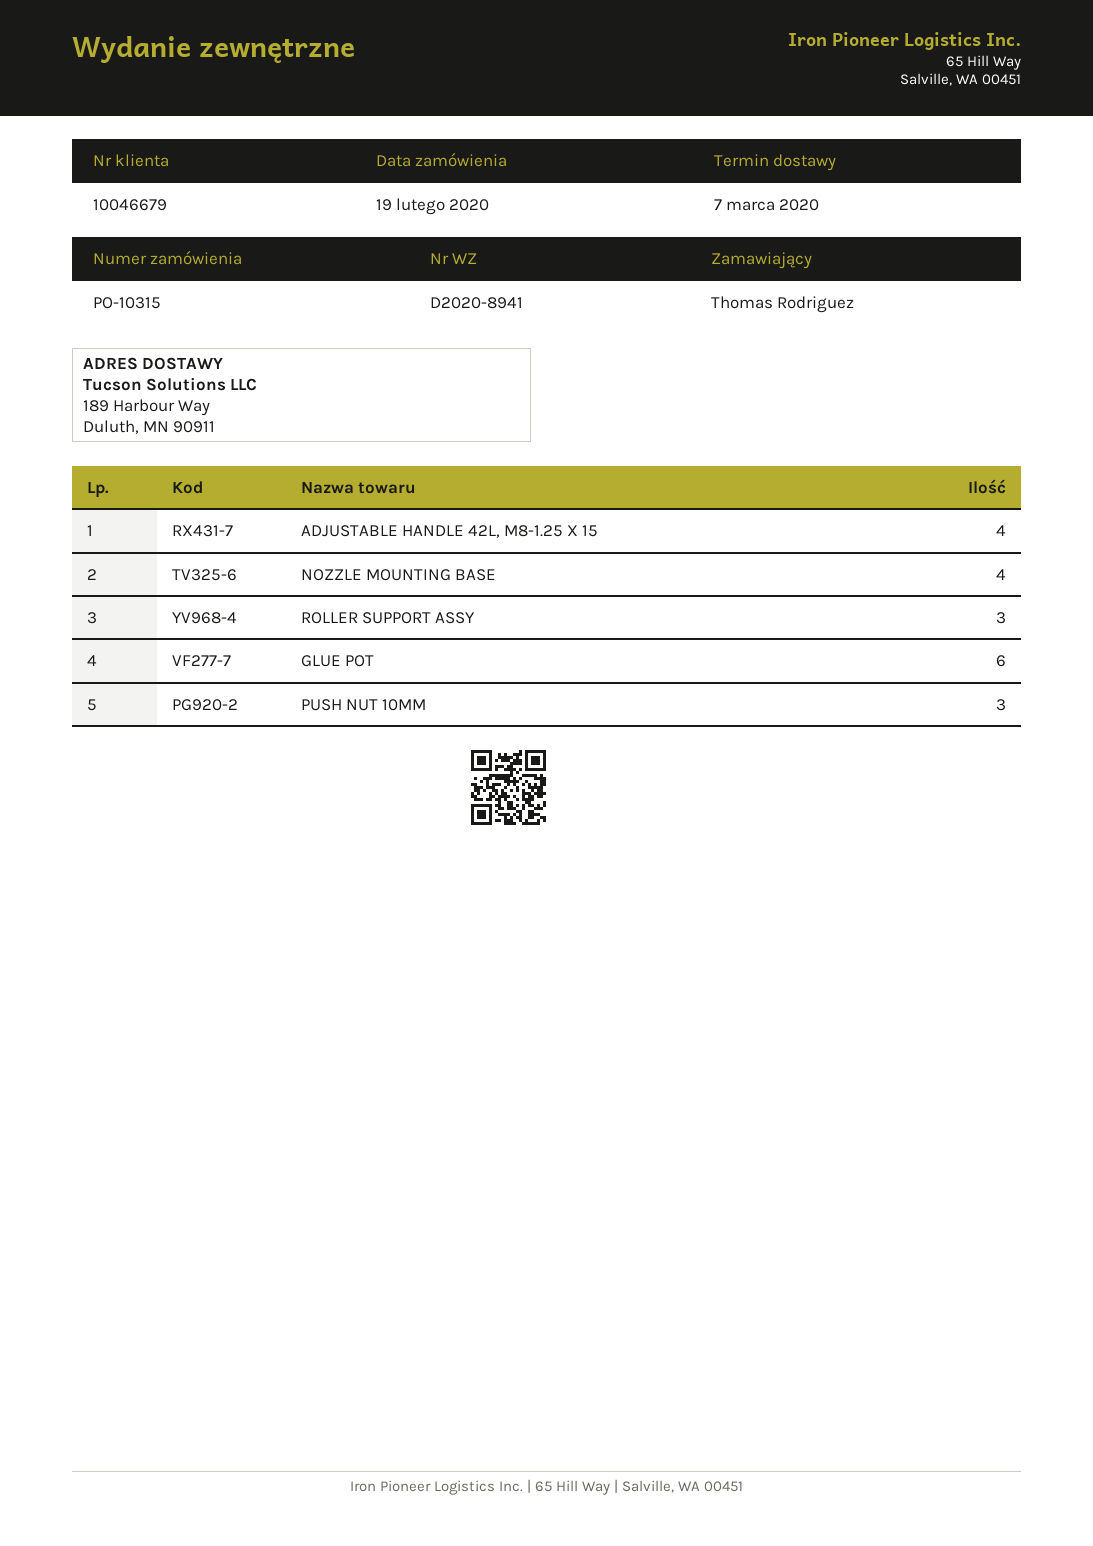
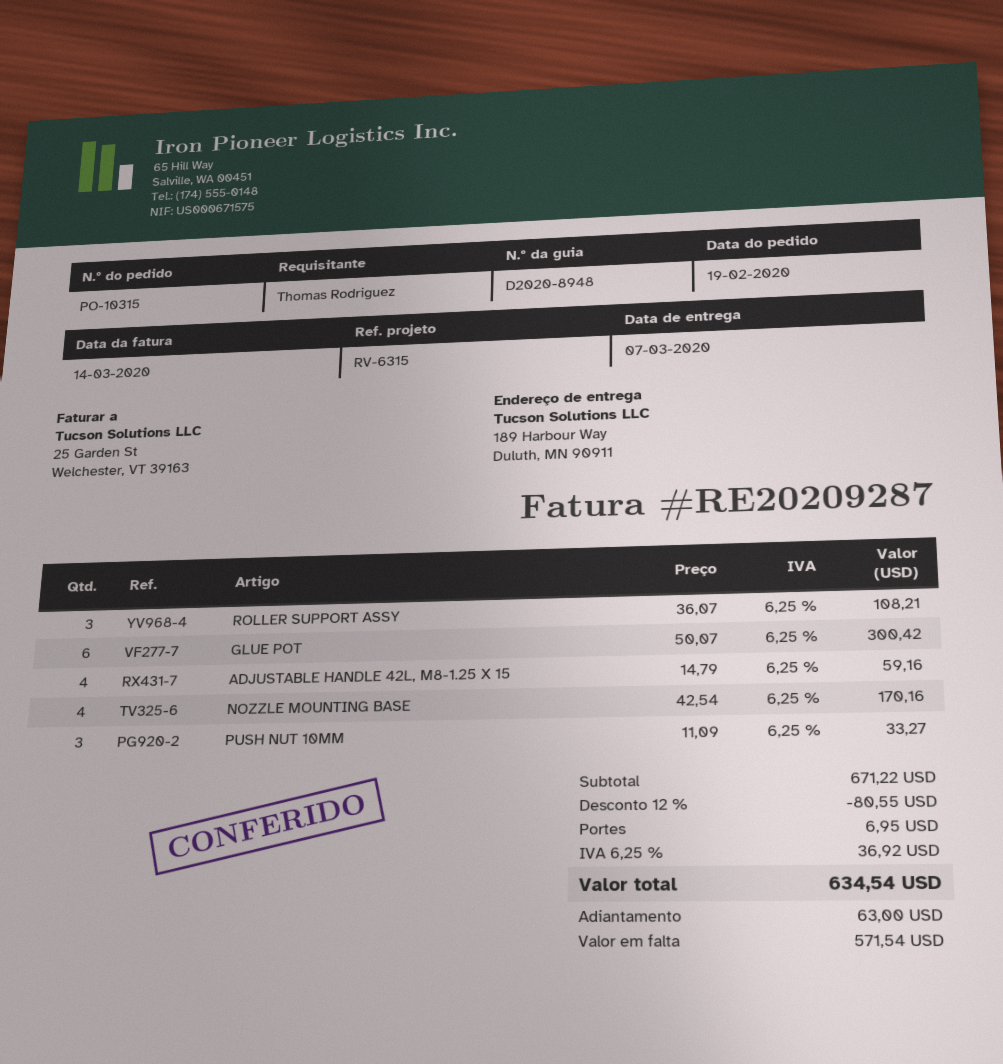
delivery note number: D2020-8941 -> D2020-8948

